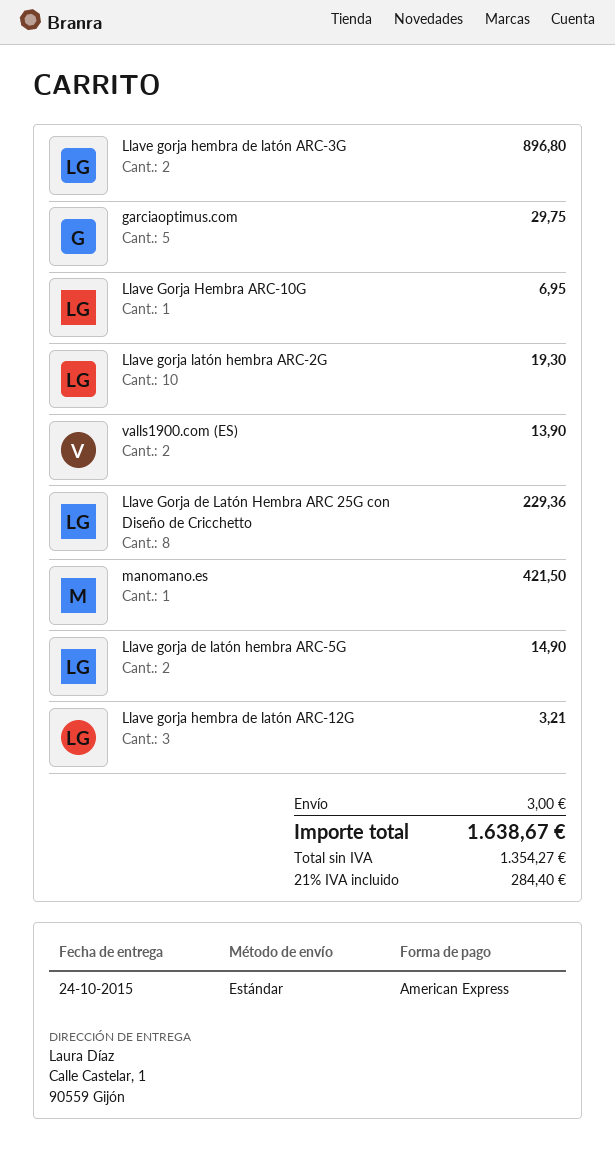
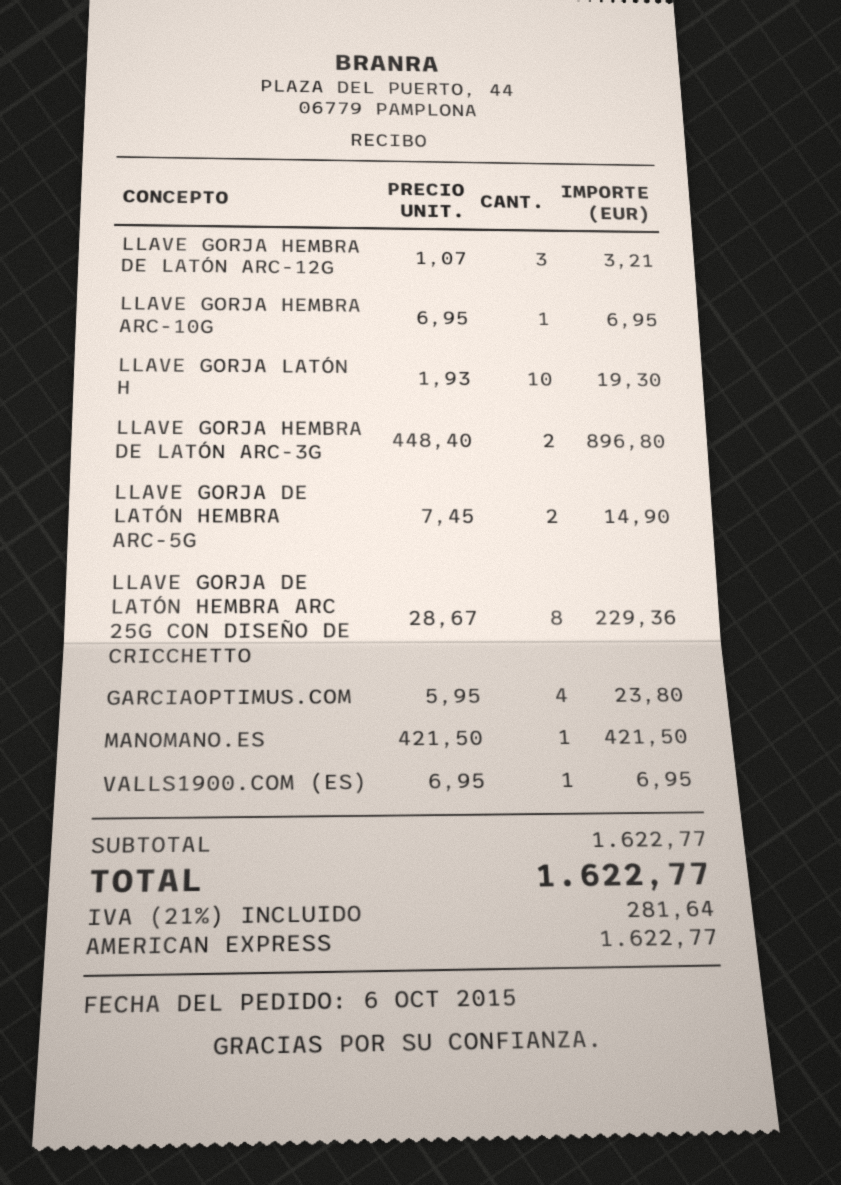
garciaoptimus.com: 5 for 29.75 -> 4 for 23.80
valls1900.com (ES): 2 for 13.90 -> 1 for 6.95
shipping: 3.00 -> none
tax: 21% = 284.40 -> 21% = 281.64
total: 1638.67 -> 1622.77

